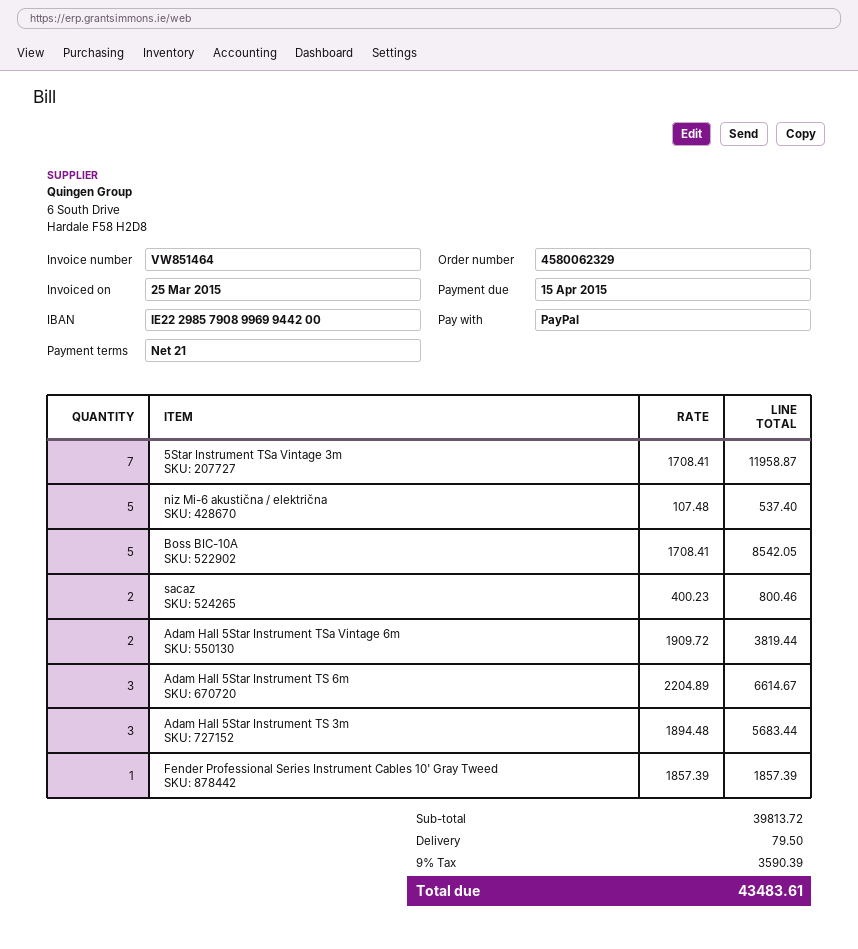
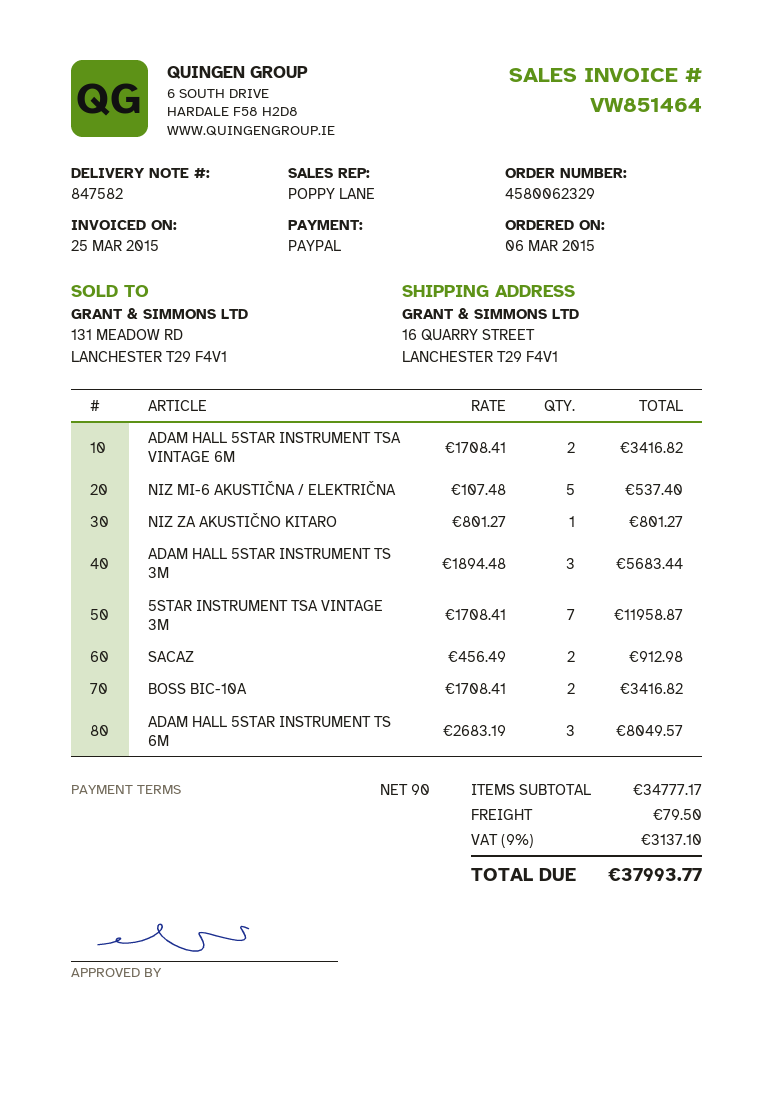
payment terms: 21 days -> 90 days
Boss BIC-10A: 5 x 1708.41 = 8542.05 -> 2 x 1708.41 = 3416.82
sacaz: 2 x 400.23 = 800.46 -> 2 x 456.49 = 912.98
Adam Hall 5Star Instrument TSa Vintage 6m: 2 x 1909.72 = 3819.44 -> 2 x 1708.41 = 3416.82
Adam Hall 5Star Instrument TS 6m: 3 x 2204.89 = 6614.67 -> 3 x 2683.19 = 8049.57
Fender Professional Series Instrument Cables 10' Gray Tweed: 1 x 1857.39 = 1857.39 -> none
NIZ ZA AKUSTIČNO KITARO: none -> 1 x 801.27 = 801.27
subtotal: 39813.72 -> 34777.17
tax: 9% = 3590.39 -> 9% = 3137.10
total: 43483.61 -> 37993.77

